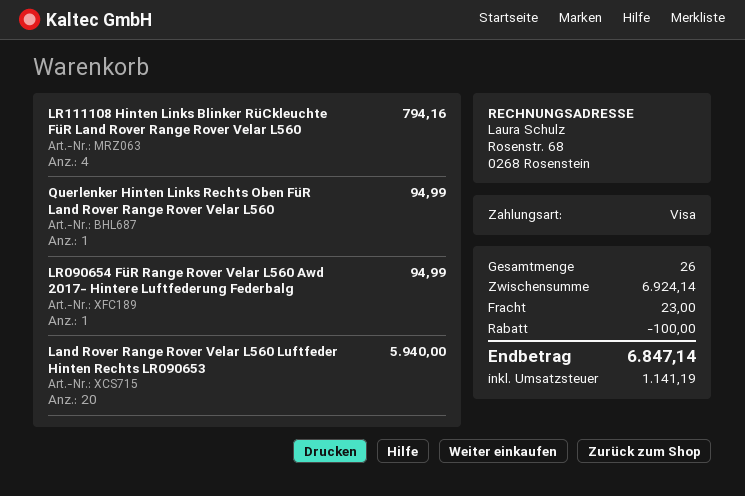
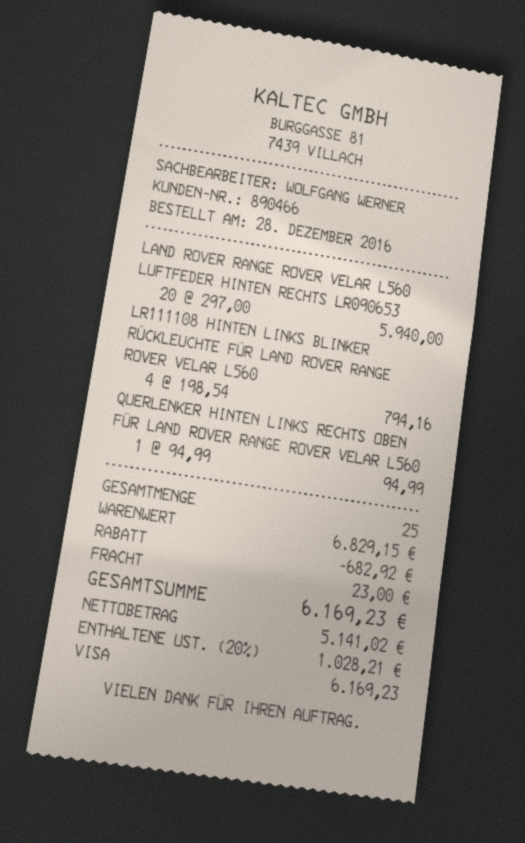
LR090654 FüR Range Rover Velar L560 Awd 2017- Hintere Luftfederung Federbalg: 1 for 94.99 -> none
total quantity: 26 -> 25
subtotal: 6924.14 -> 6829.15
discount: 100.00 -> 682.92
tax: 1141.19 -> 1028.21
total: 6847.14 -> 6169.23

